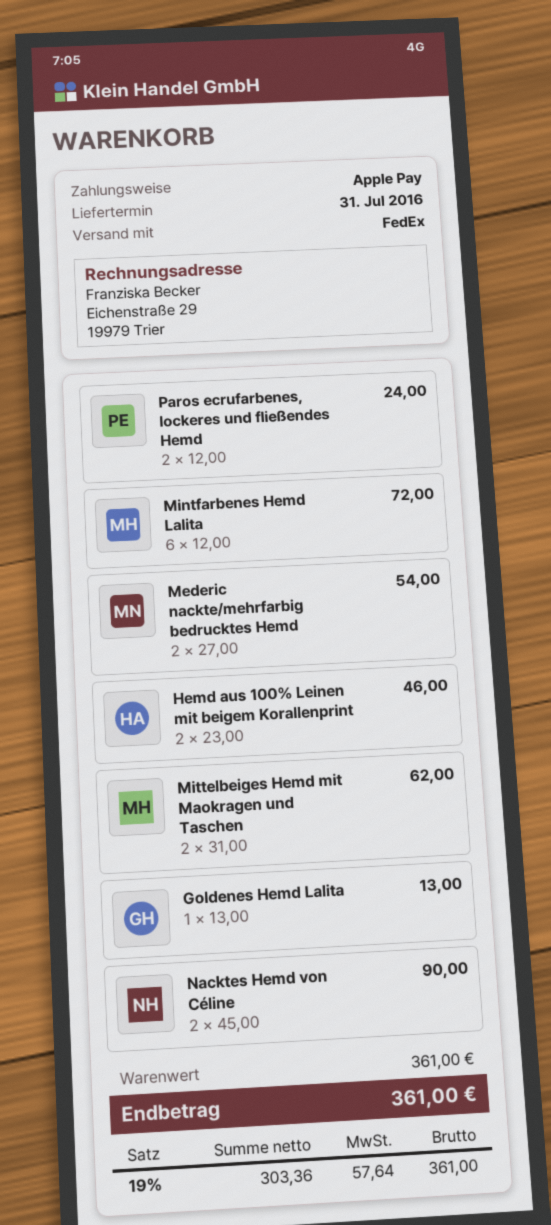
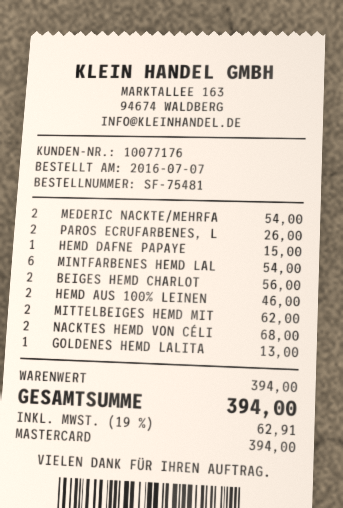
payment method: Apple Pay -> Mastercard
Paros ecrufarbenes, lockeres und fließendes Hemd: 2 for 24.00 -> 2 for 26.00
Mintfarbenes Hemd Lalita: 6 for 72.00 -> 6 for 54.00
Nacktes Hemd von Céline: 2 for 90.00 -> 2 for 68.00
HEMD DAFNE PAPAYE: none -> 1 for 15.00
BEIGES HEMD CHARLOT: none -> 2 for 56.00
subtotal: 361.00 -> 394.00
tax: 19% = 57.64 -> 19% = 62.91
total: 361.00 -> 394.00

